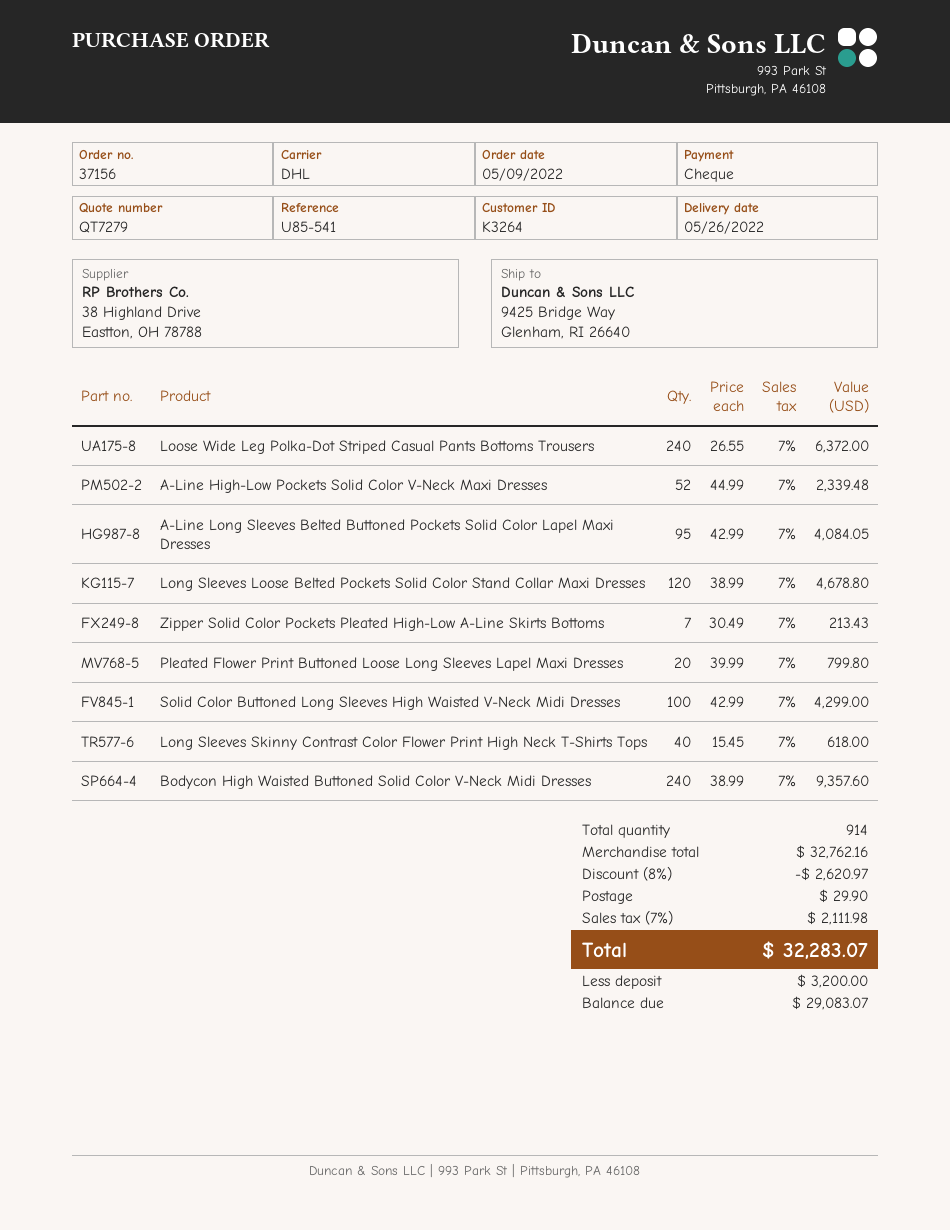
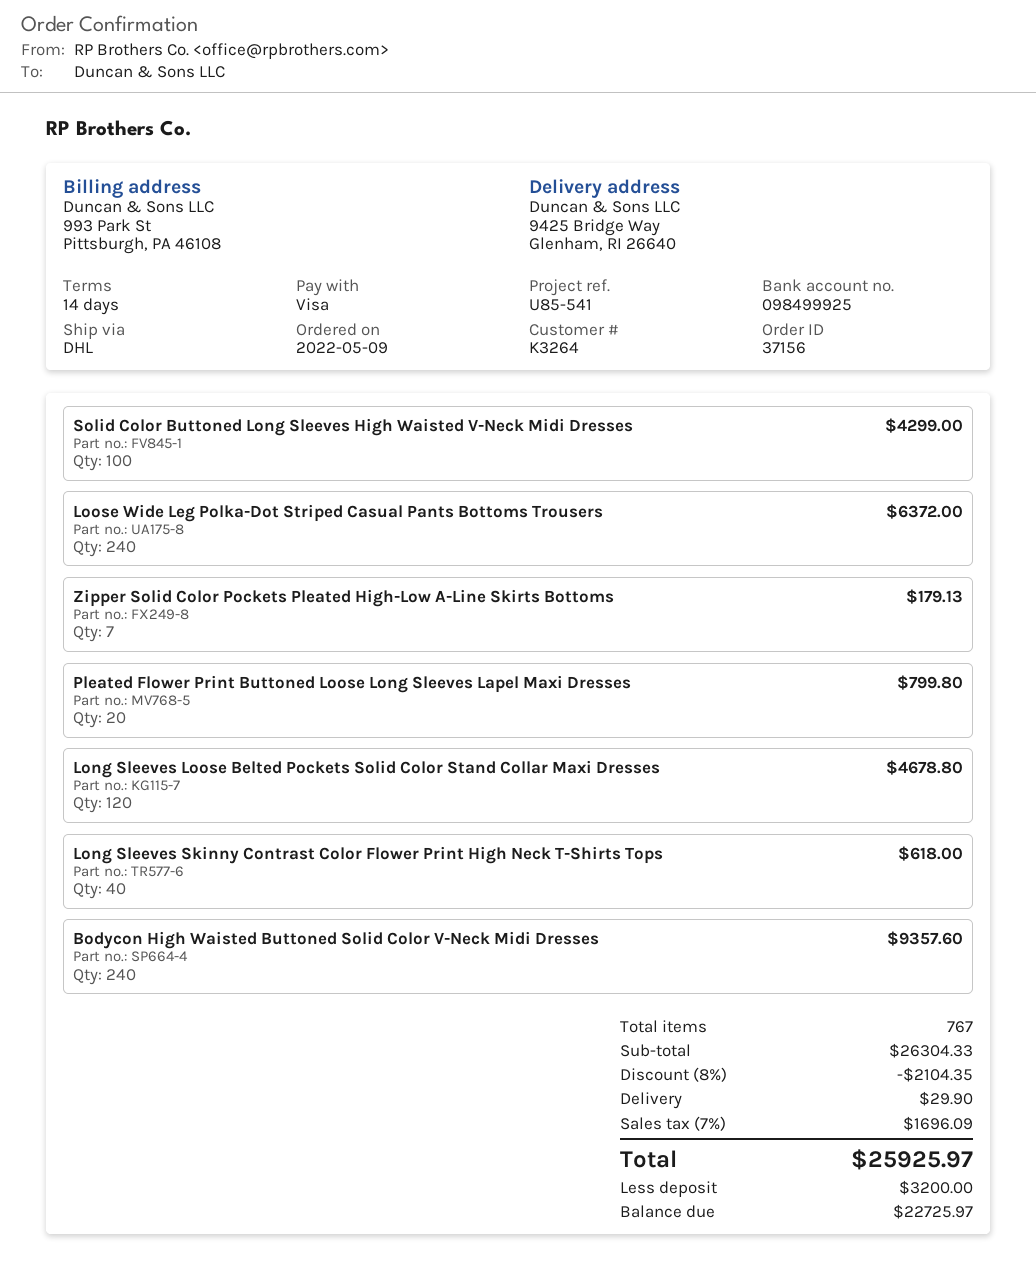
payment method: cheque -> Visa
A-Line High-Low Pockets Solid Color V-Neck Maxi Dresses: 52 for 2339.48 -> none
A-Line Long Sleeves Belted Buttoned Pockets Solid Color Lapel Maxi Dresses: 95 for 4084.05 -> none
Zipper Solid Color Pockets Pleated High-Low A-Line Skirts Bottoms: 7 for 213.43 -> 7 for 179.13
total quantity: 914 -> 767
subtotal: 32762.16 -> 26304.33
discount: 8% = 2620.97 -> 8% = 2104.35
tax: 7% = 2111.98 -> 7% = 1696.09
total: 32283.07 -> 25925.97
balance: 29083.07 -> 22725.97

